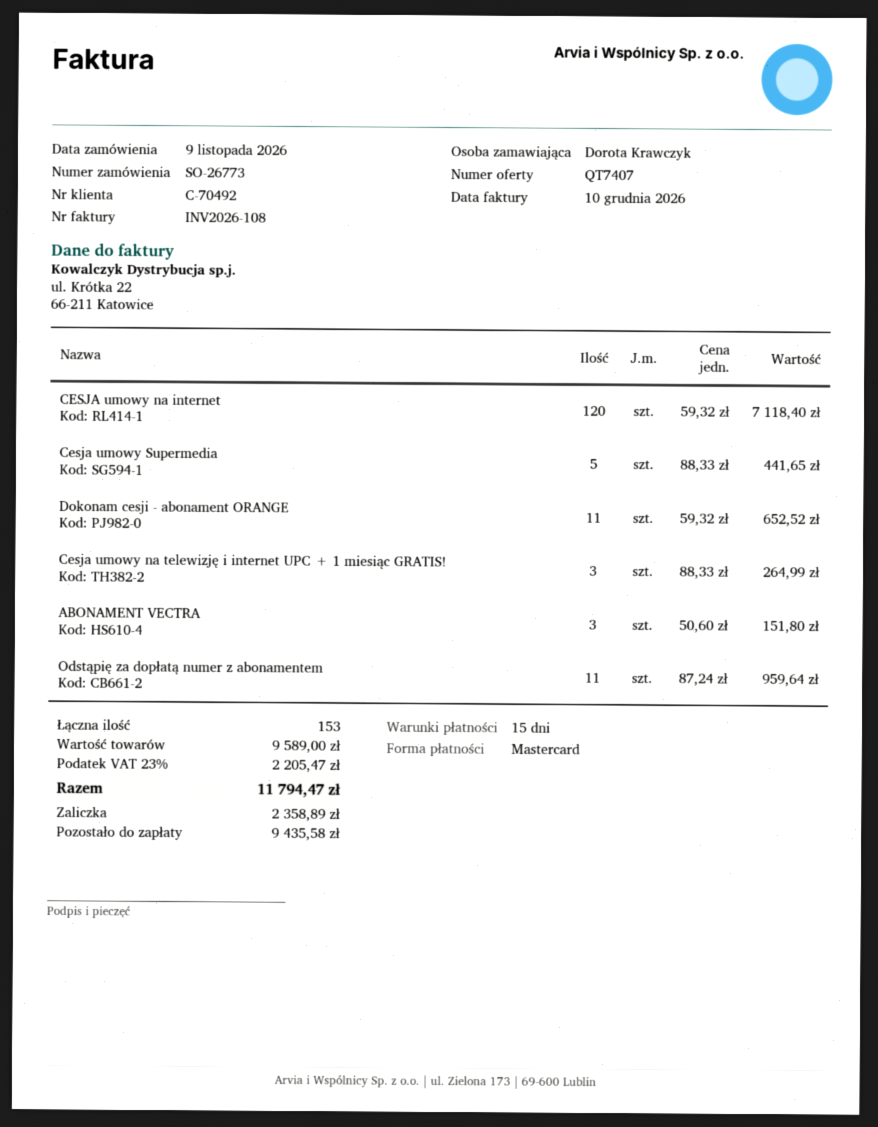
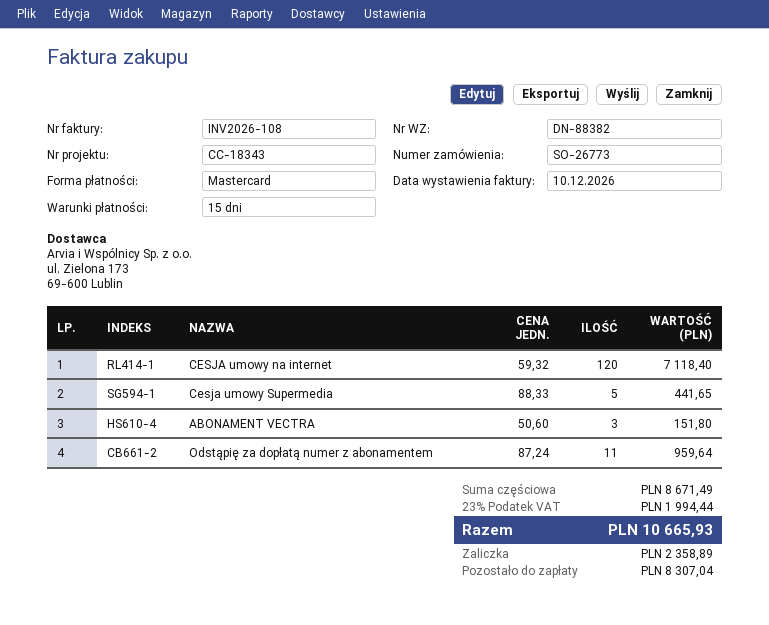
Dokonam cesji - abonament ORANGE: 11 x 59.32 = 652.52 -> none
Cesja umowy na telewizję i internet UPC + 1 miesiąc GRATIS!: 3 x 88.33 = 264.99 -> none
subtotal: 9589.00 -> 8671.49
tax: 23% = 2205.47 -> 23% = 1994.44
total: 11794.47 -> 10665.93
balance: 9435.58 -> 8307.04

